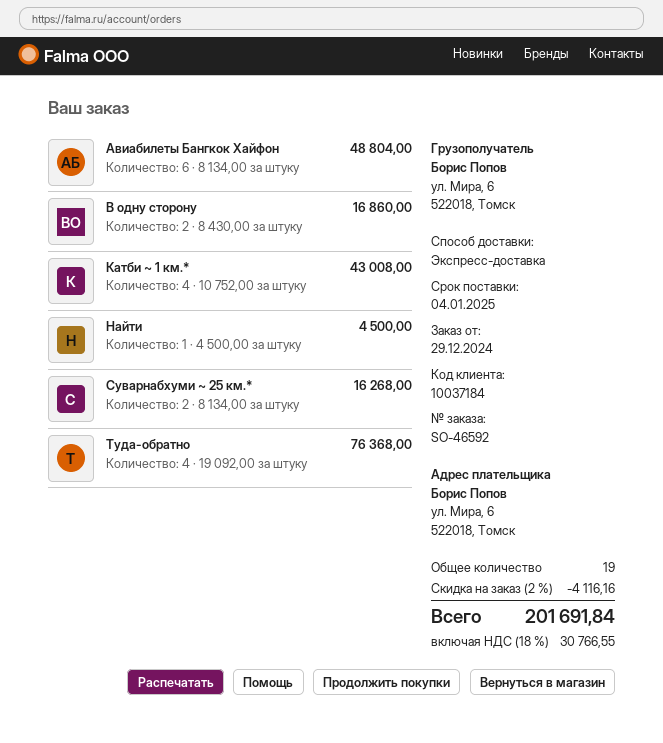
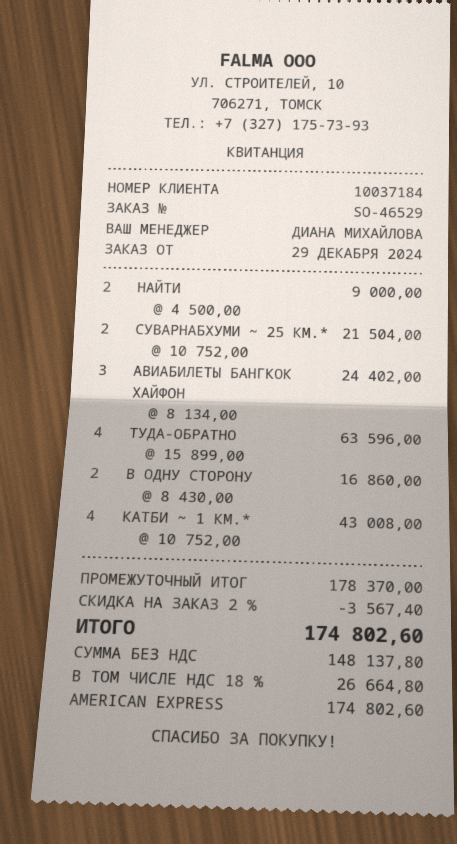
order number: SO-46592 -> SO-46529
Авиабилеты Бангкок Хайфон: 6 x 8134.00 = 48804.00 -> 3 x 8134.00 = 24402.00
Найти: 1 x 4500.00 = 4500.00 -> 2 x 4500.00 = 9000.00
Суварнабхуми ~ 25 км.*: 2 x 8134.00 = 16268.00 -> 2 x 10752.00 = 21504.00
Туда-обратно: 4 x 19092.00 = 76368.00 -> 4 x 15899.00 = 63596.00
discount: 2% = 4116.16 -> 2% = 3567.40
tax: 18% = 30766.55 -> 18% = 26664.80
total: 201691.84 -> 174802.60

